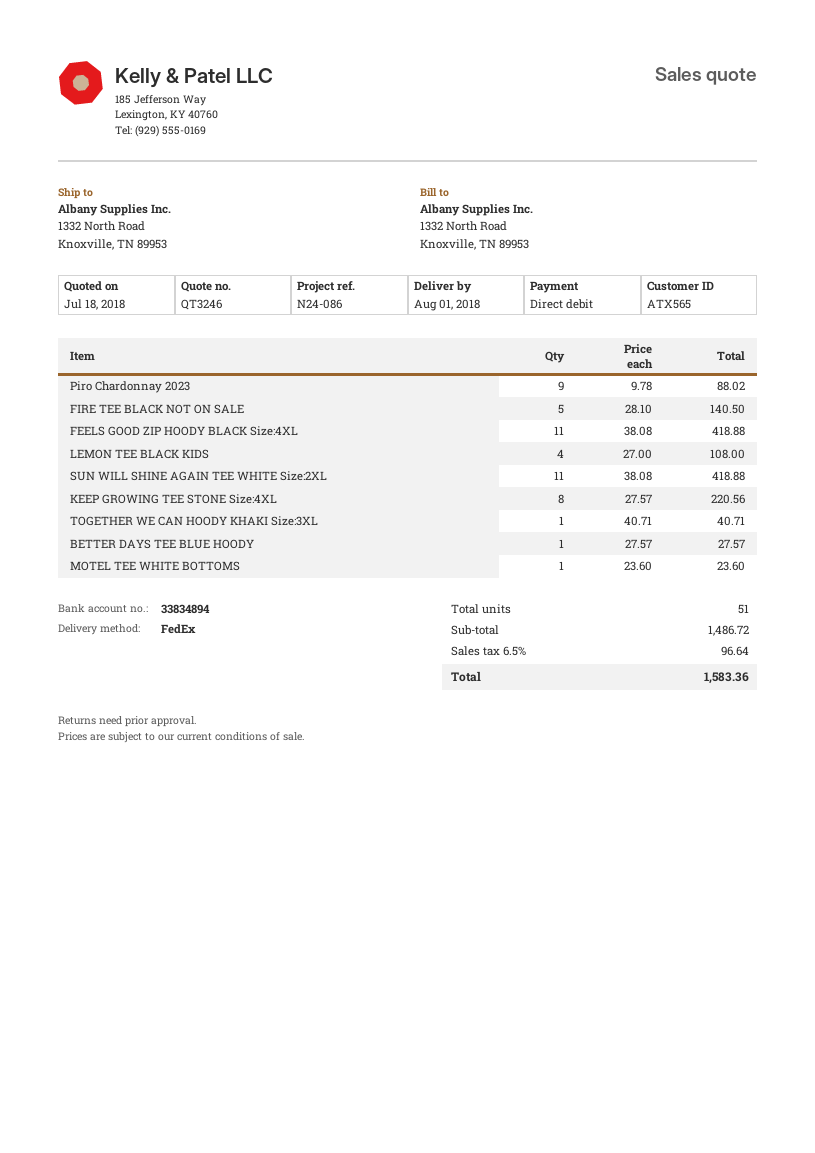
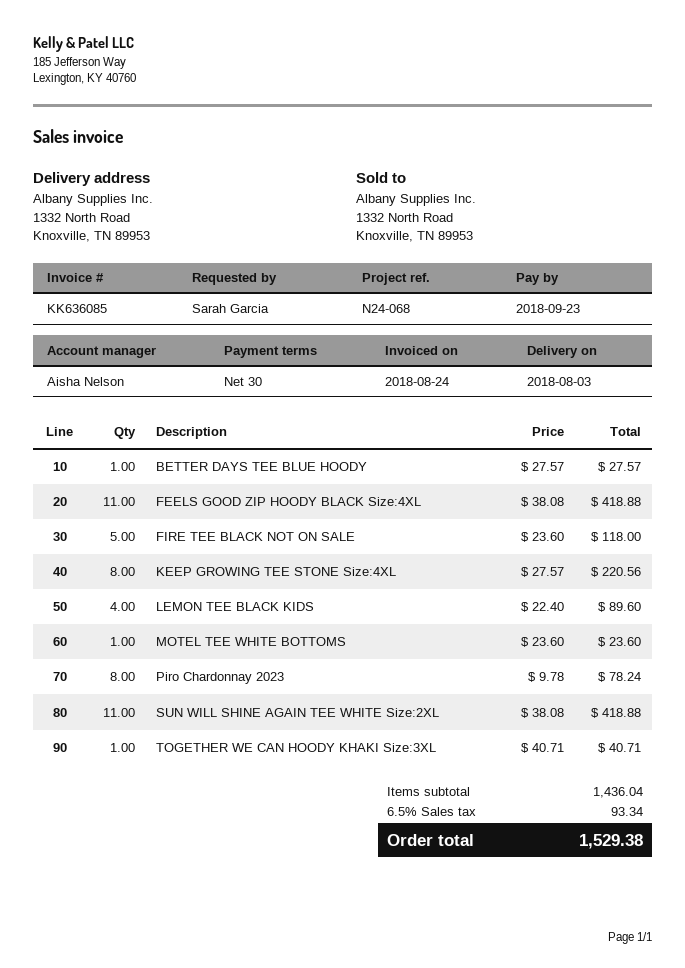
delivery date: 2018-08-01 -> 2018-08-03
reference: N24-086 -> N24-068
Piro Chardonnay 2023: 9 x 9.78 = 88.02 -> 8 x 9.78 = 78.24
FIRE TEE BLACK NOT ON SALE: 5 x 28.10 = 140.50 -> 5 x 23.60 = 118.00
LEMON TEE BLACK KIDS: 4 x 27.00 = 108.00 -> 4 x 22.40 = 89.60
subtotal: 1486.72 -> 1436.04
tax: 6.5% = 96.64 -> 6.5% = 93.34
total: 1583.36 -> 1529.38

